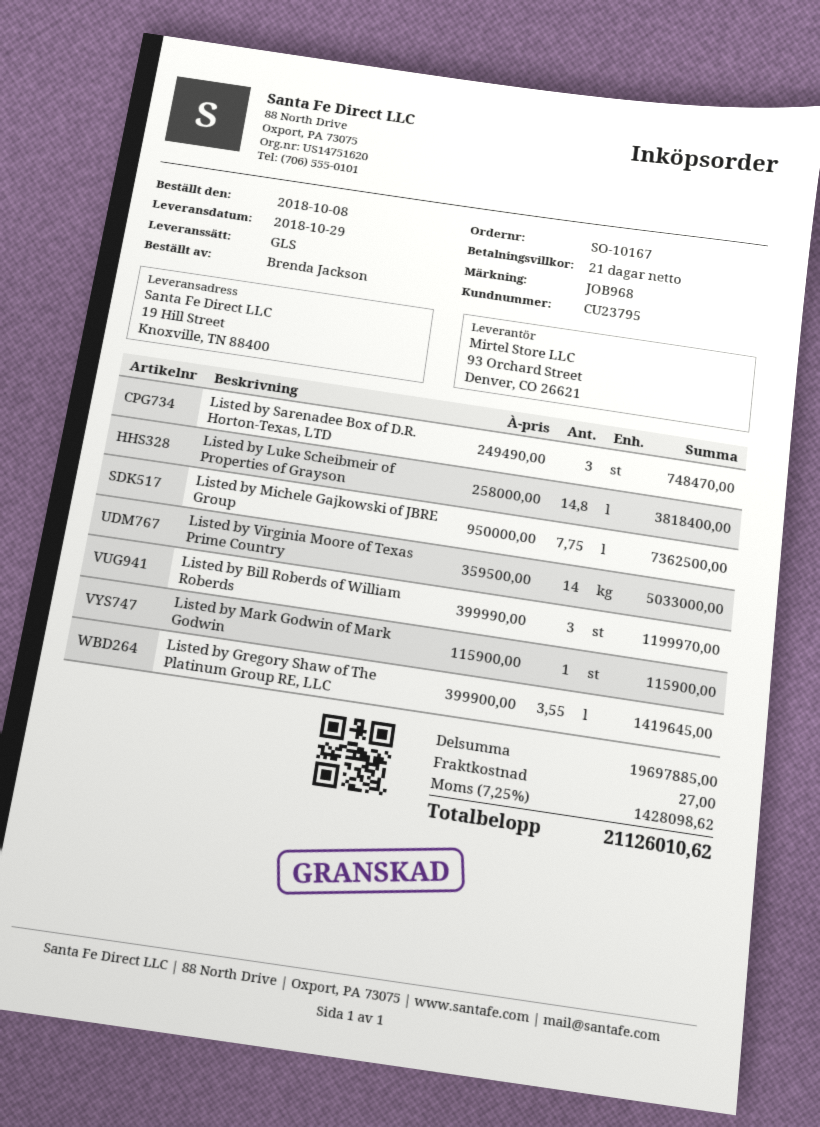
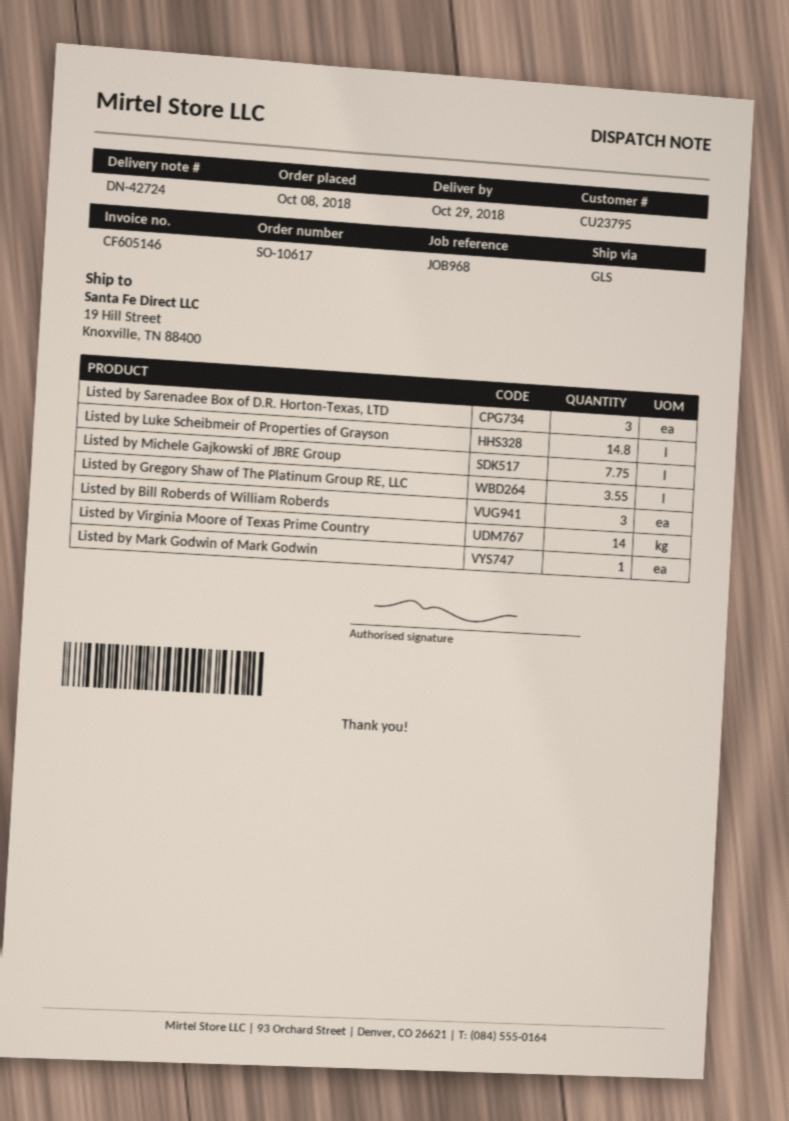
order number: SO-10167 -> SO-10617

